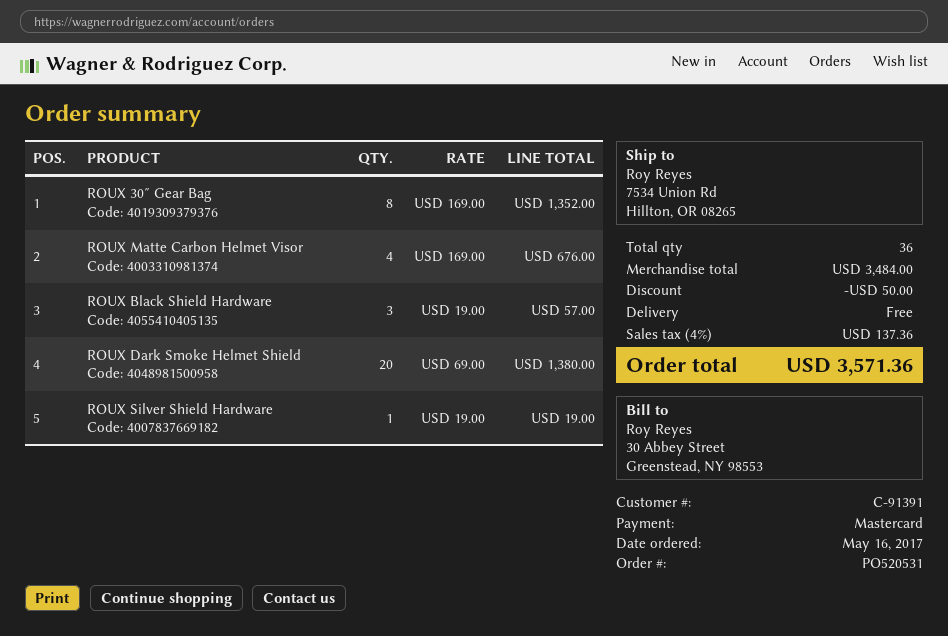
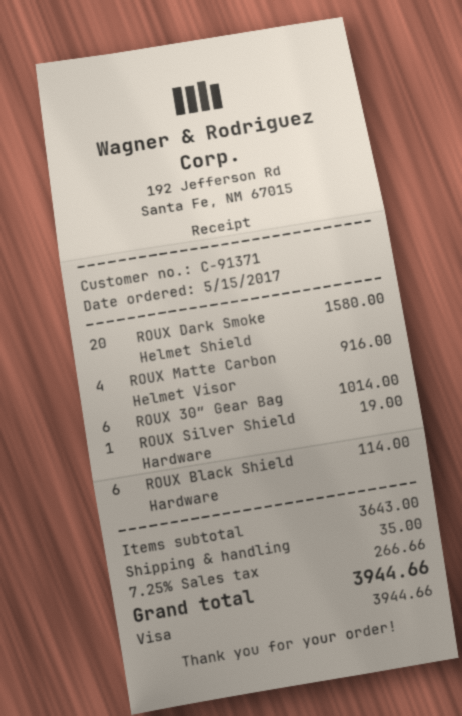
order date: 2017-05-16 -> 2017-05-15
customer number: C-91391 -> C-91371
payment method: Mastercard -> Visa
ROUX 30″ Gear Bag: 8 for 1352.00 -> 6 for 1014.00
ROUX Matte Carbon Helmet Visor: 4 for 676.00 -> 4 for 916.00
ROUX Black Shield Hardware: 3 for 57.00 -> 6 for 114.00
ROUX Dark Smoke Helmet Shield: 20 for 1380.00 -> 20 for 1580.00
subtotal: 3484.00 -> 3643.00
discount: 50.00 -> none
shipping: 0.00 -> 35.00
tax: 4% = 137.36 -> 7.25% = 266.66
total: 3571.36 -> 3944.66

